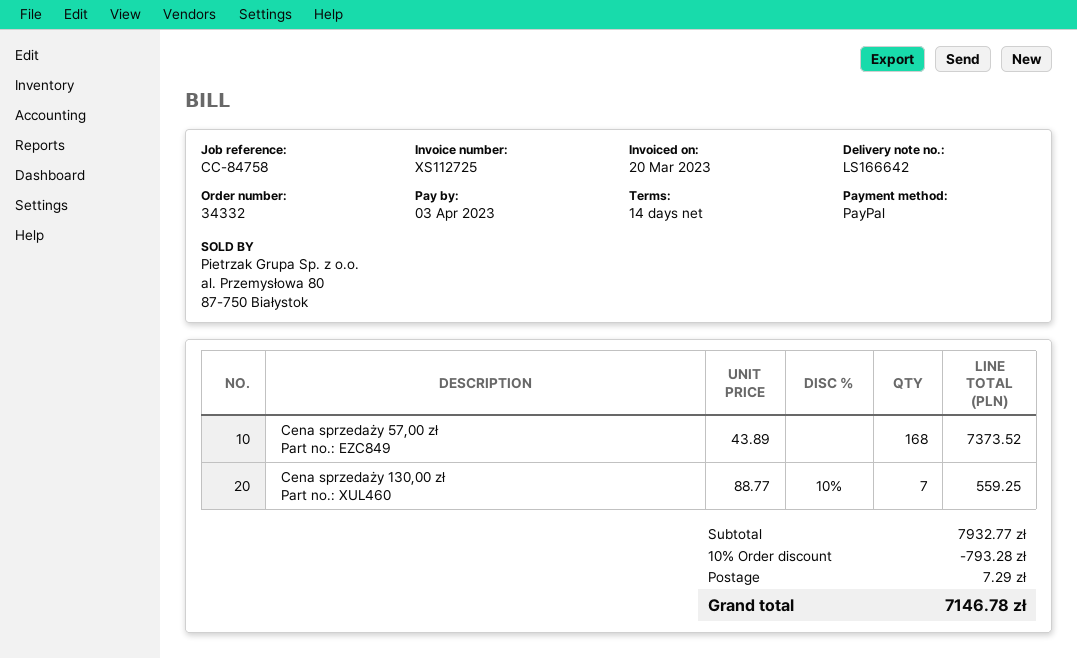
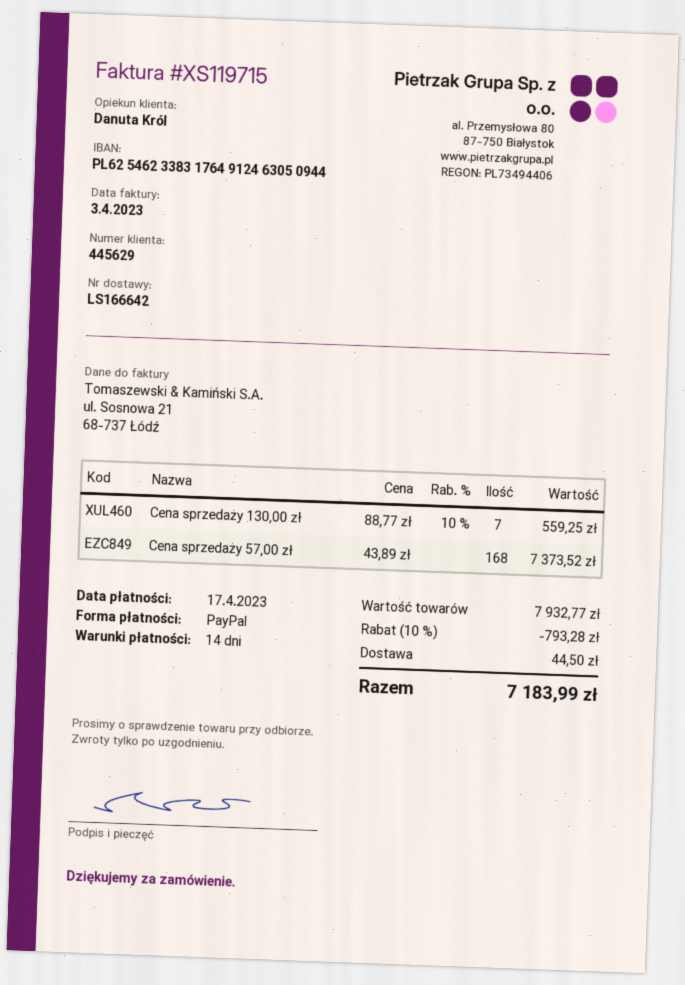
invoice number: XS112725 -> XS119715
invoice date: 2023-03-20 -> 2023-04-03
due date: 2023-04-03 -> 2023-04-17
shipping: 7.29 -> 44.50
total: 7146.78 -> 7183.99

